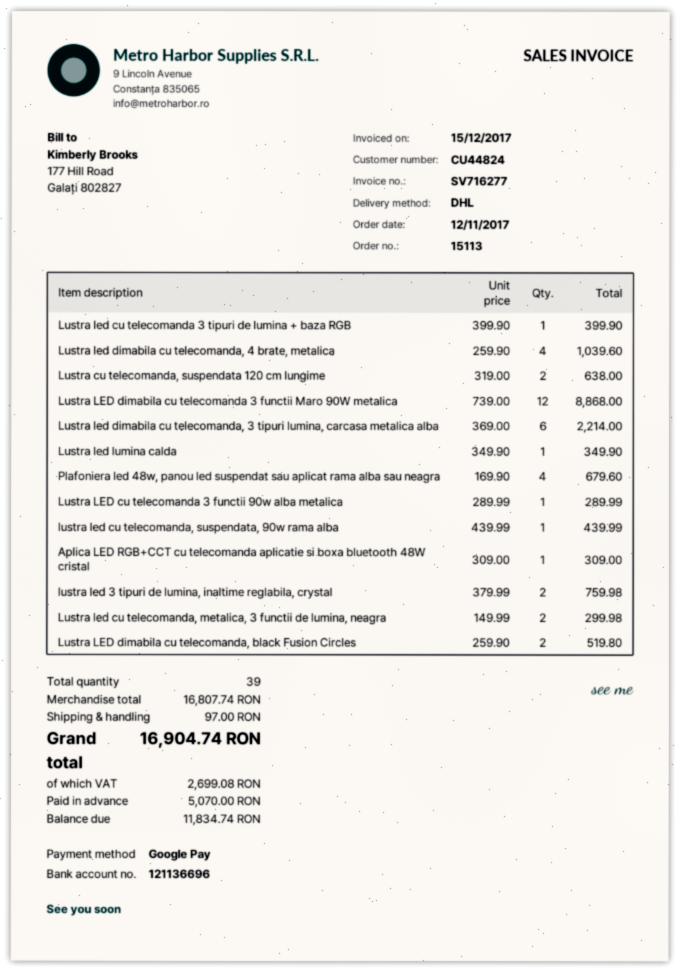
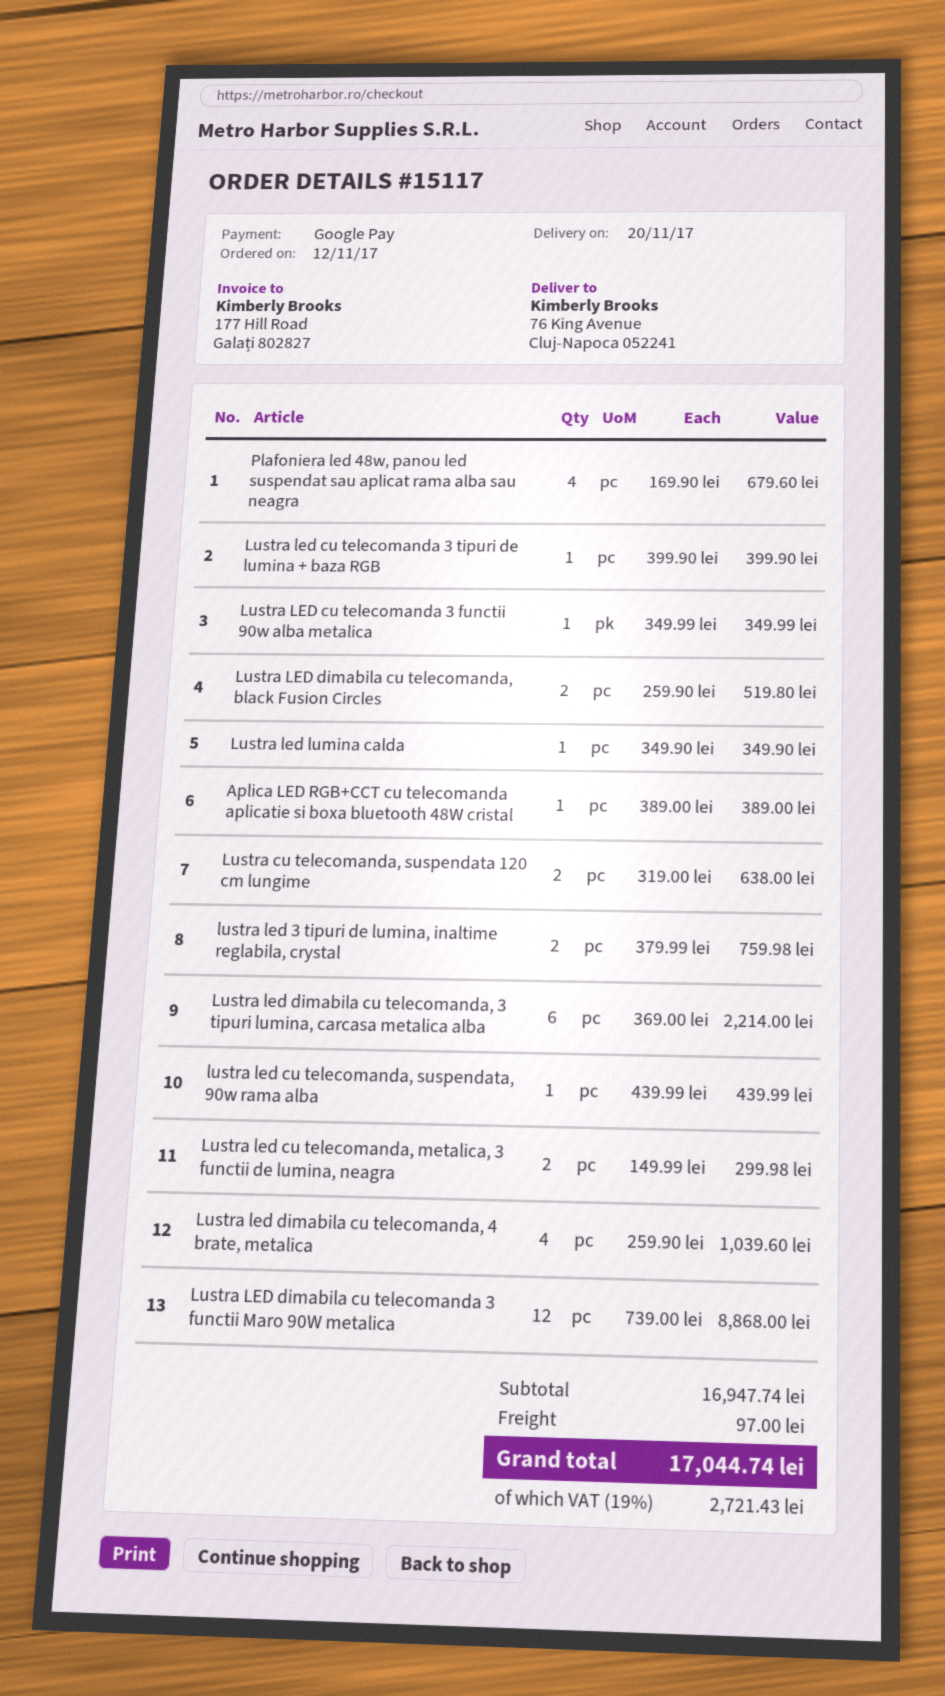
order number: 15113 -> 15117
Lustra LED cu telecomanda 3 functii 90w alba metalica: 1 x 289.99 = 289.99 -> 1 x 349.99 = 349.99
Aplica LED RGB+CCT cu telecomanda aplicatie si boxa bluetooth 48W cristal: 1 x 309.00 = 309.00 -> 1 x 389.00 = 389.00
subtotal: 16807.74 -> 16947.74
tax: 2699.08 -> 2721.43
total: 16904.74 -> 17044.74

